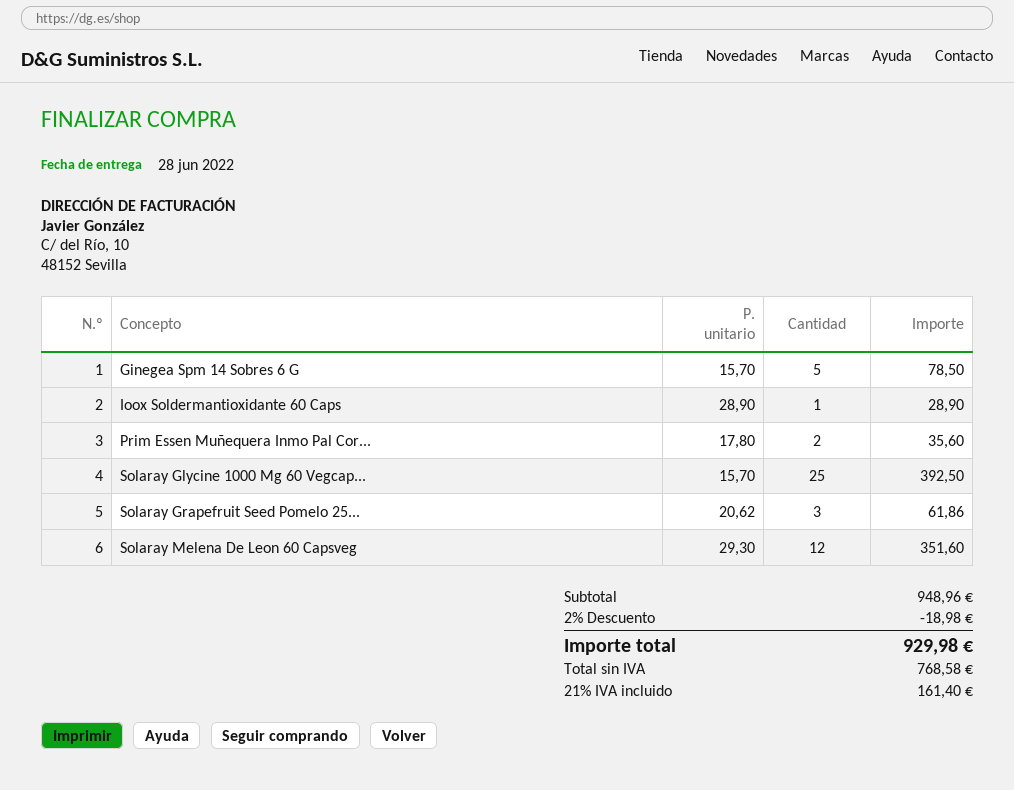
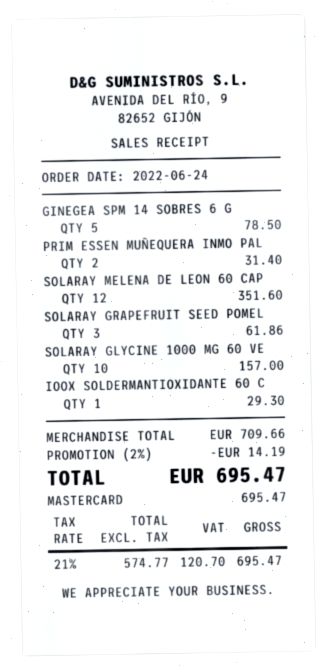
Ioox Soldermantioxidante 60 Caps: 1 for 28.90 -> 1 for 29.30
Prim Essen Muñequera Inmo Pal Cor...: 2 for 35.60 -> 2 for 31.40
Solaray Glycine 1000 Mg 60 Vegcap...: 25 for 392.50 -> 10 for 157.00
subtotal: 948.96 -> 709.66
discount: 2% = 18.98 -> 2% = 14.19
net: 768.58 -> 574.77
tax: 21% = 161.40 -> 21% = 120.70
total: 929.98 -> 695.47

